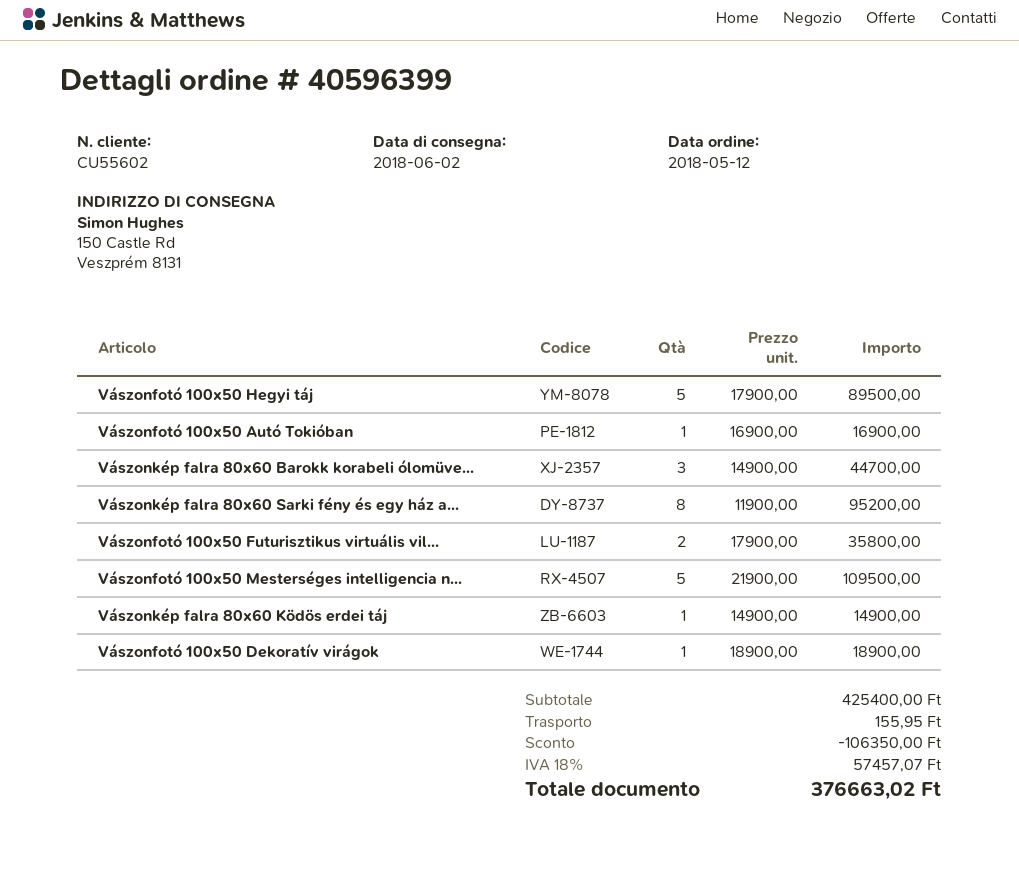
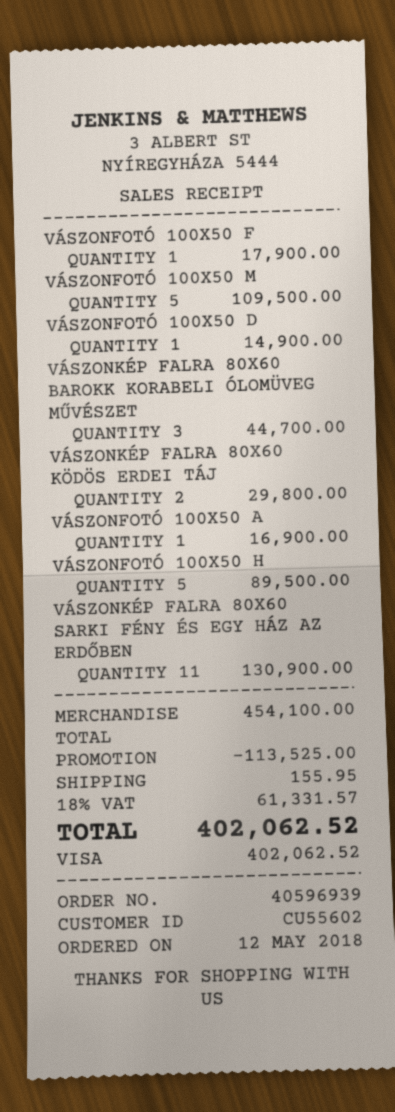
order number: 40596399 -> 40596939
Vászonkép falra 80x60 Sarki fény és egy ház a...: 8 for 95200.00 -> 11 for 130900.00
Vászonfotó 100x50 Futurisztikus virtuális vil...: 2 for 35800.00 -> 1 for 17900.00
Vászonkép falra 80x60 Ködös erdei táj: 1 for 14900.00 -> 2 for 29800.00
Vászonfotó 100x50 Dekoratív virágok: 1 for 18900.00 -> 1 for 14900.00
subtotal: 425400.00 -> 454100.00
discount: 106350.00 -> 113525.00
tax: 18% = 57457.07 -> 18% = 61331.57
total: 376663.02 -> 402062.52

